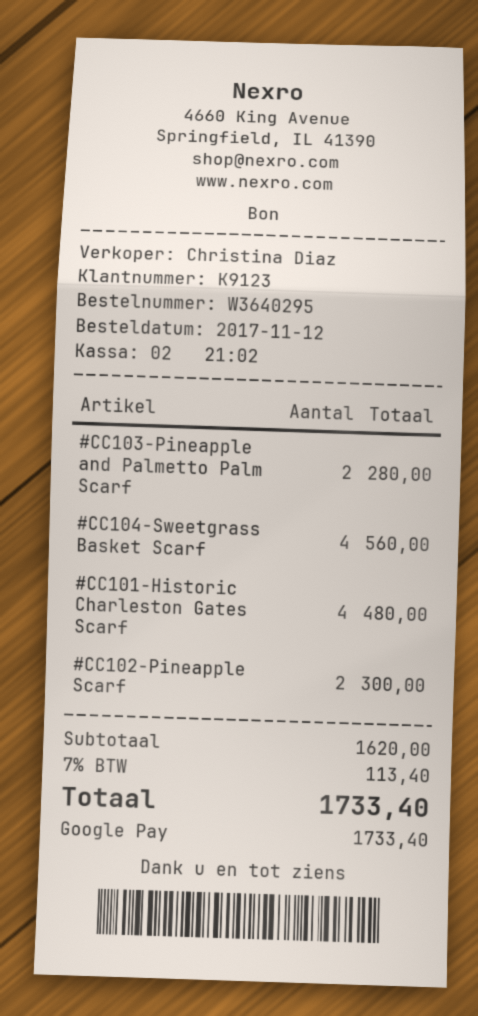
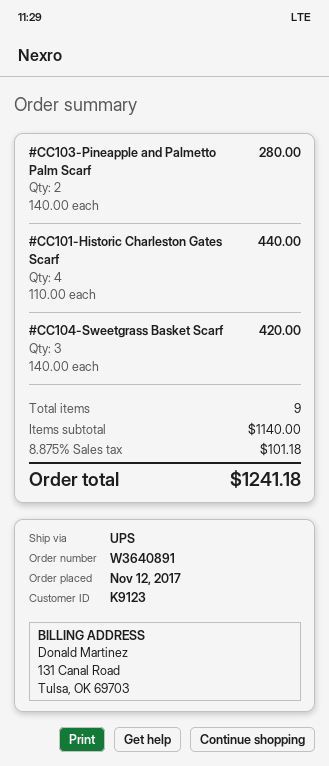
order number: W3640295 -> W3640891
#CC104-Sweetgrass Basket Scarf: 4 for 560.00 -> 3 for 420.00
#CC101-Historic Charleston Gates Scarf: 4 for 480.00 -> 4 for 440.00
#CC102-Pineapple Scarf: 2 for 300.00 -> none
subtotal: 1620.00 -> 1140.00
tax: 7% = 113.40 -> 8.875% = 101.18
total: 1733.40 -> 1241.18

